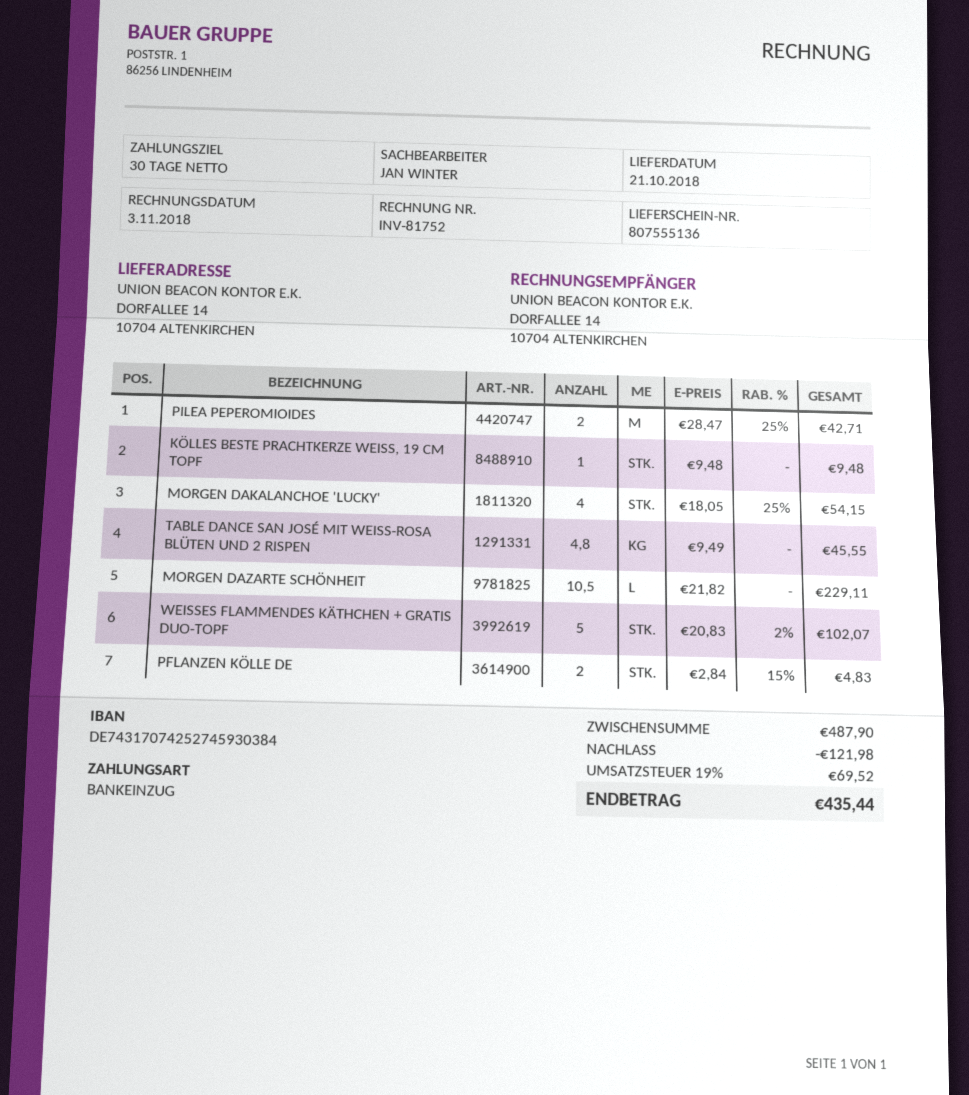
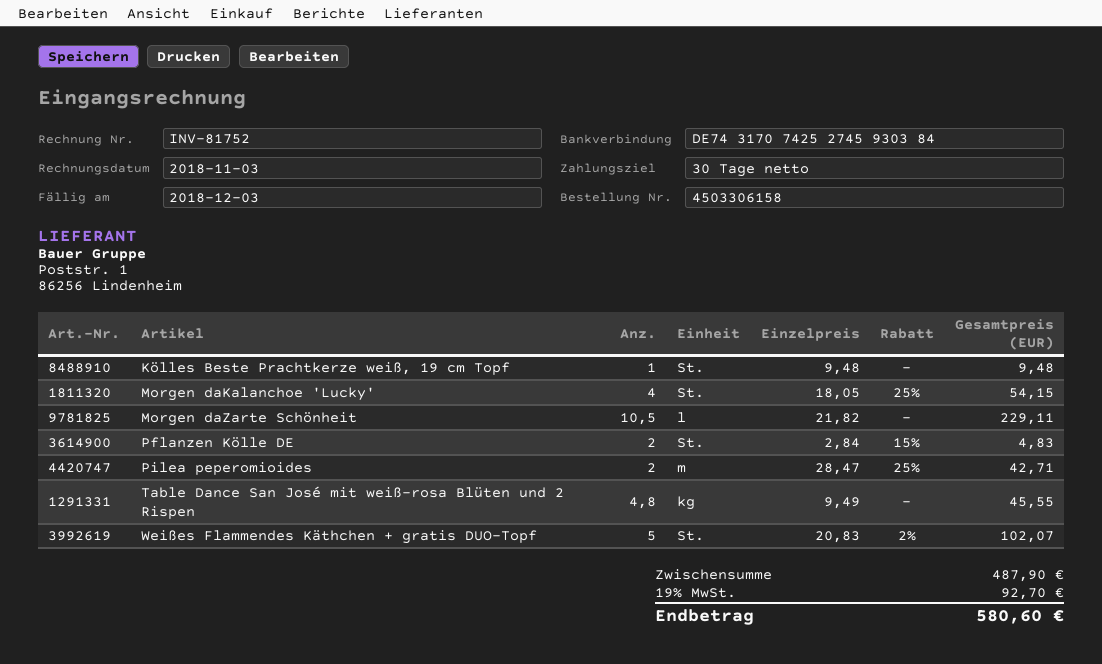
discount: 121.98 -> none
tax: 19% = 69.52 -> 19% = 92.70
total: 435.44 -> 580.60

